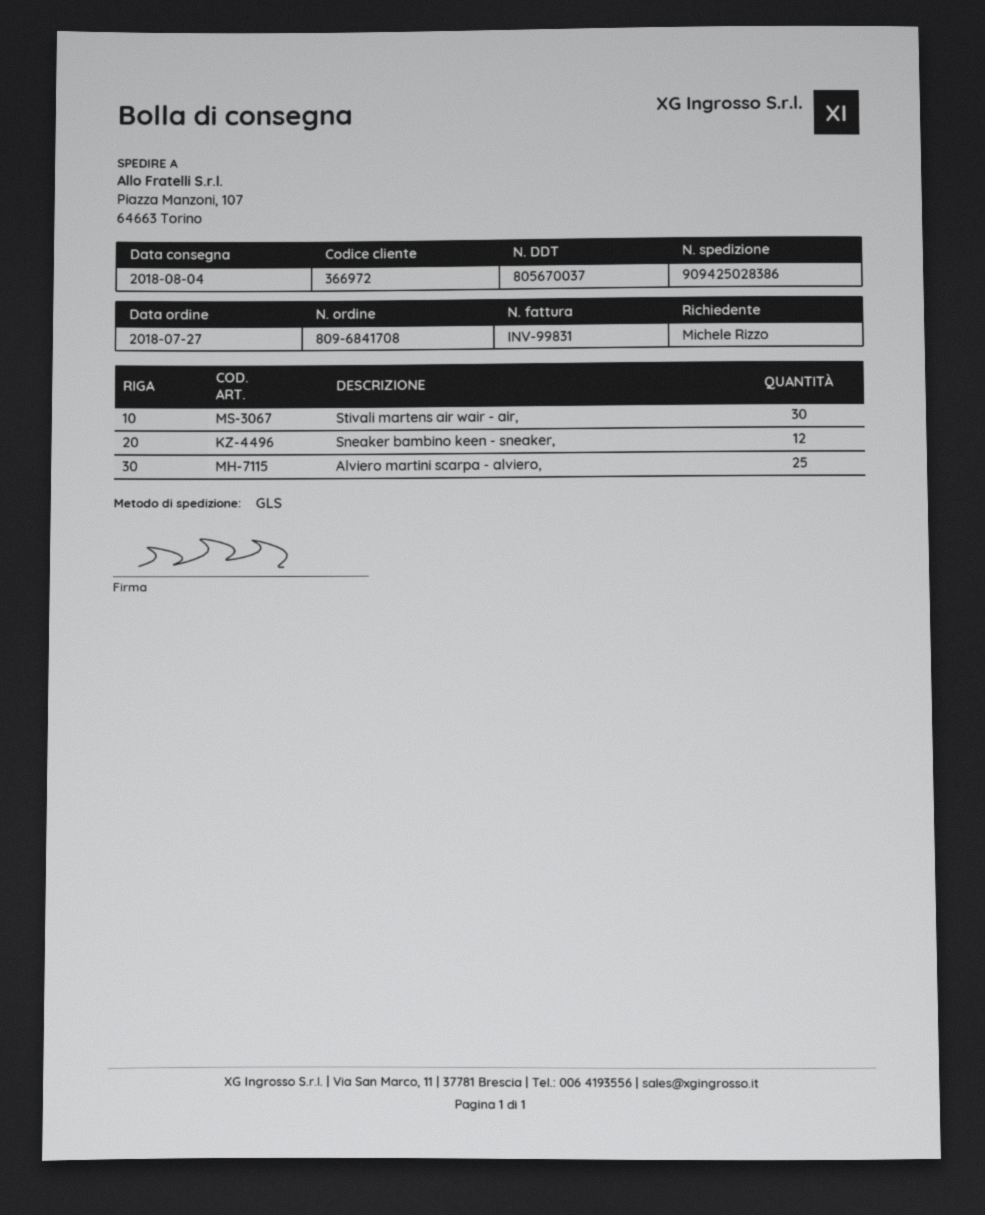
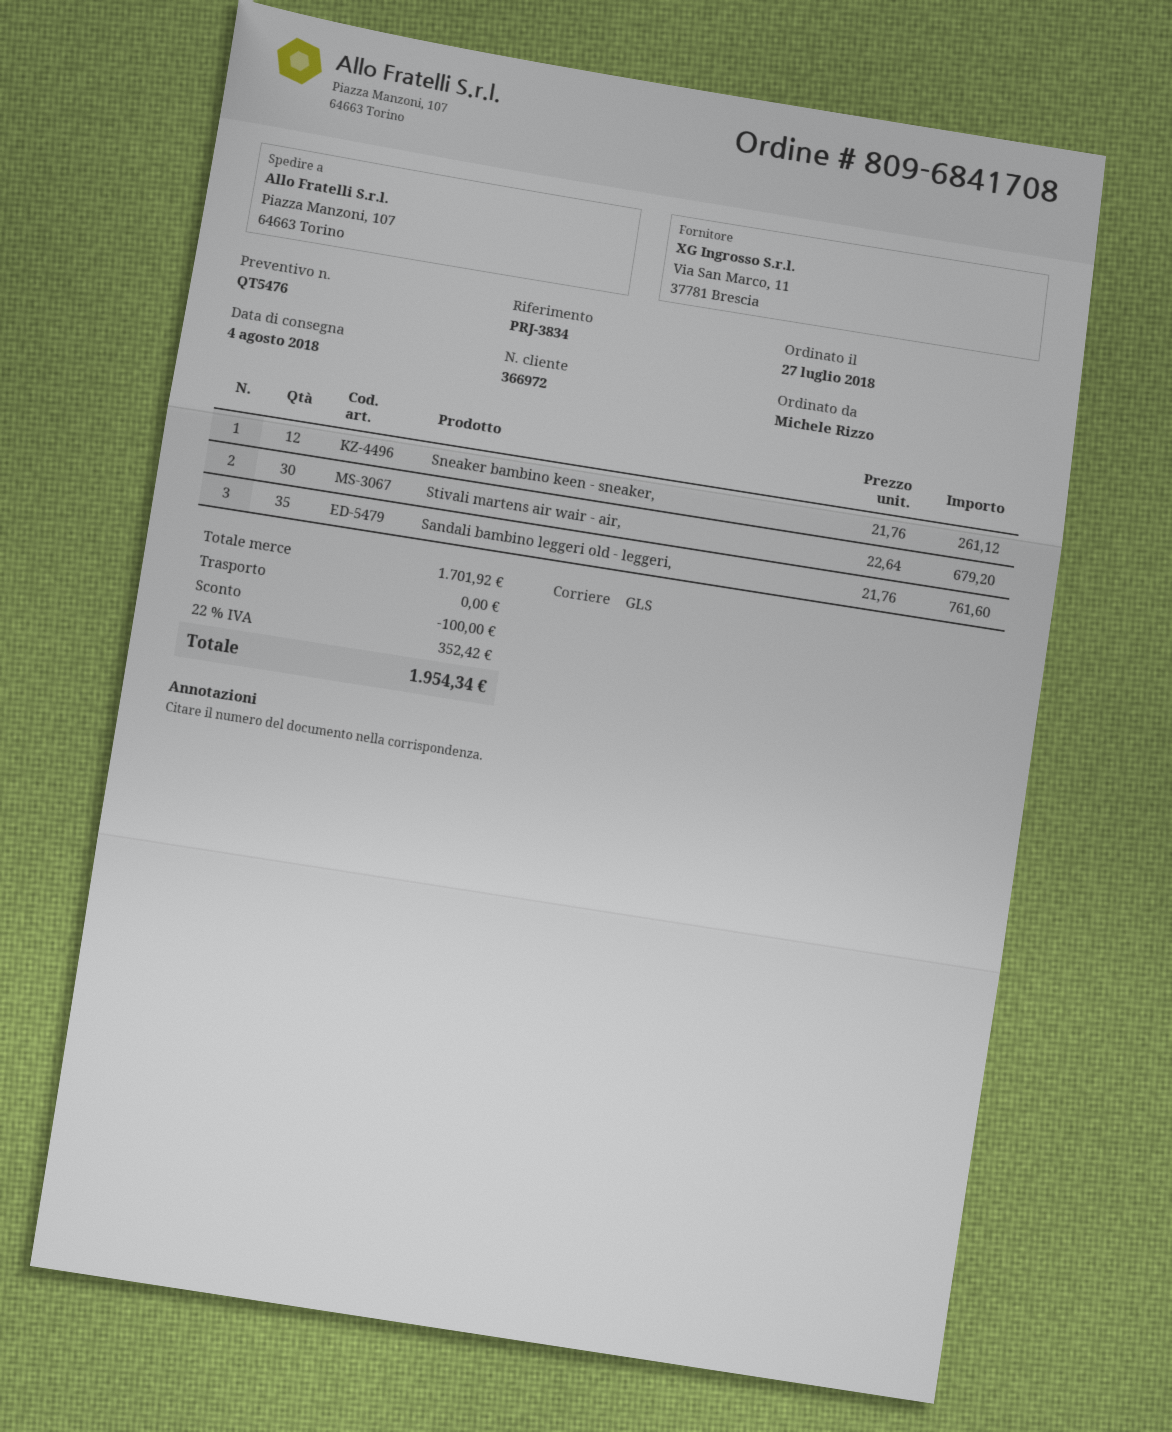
Alviero martini scarpa - alviero,: 25 -> none
Sandali bambino leggeri old - leggeri,: none -> 35

